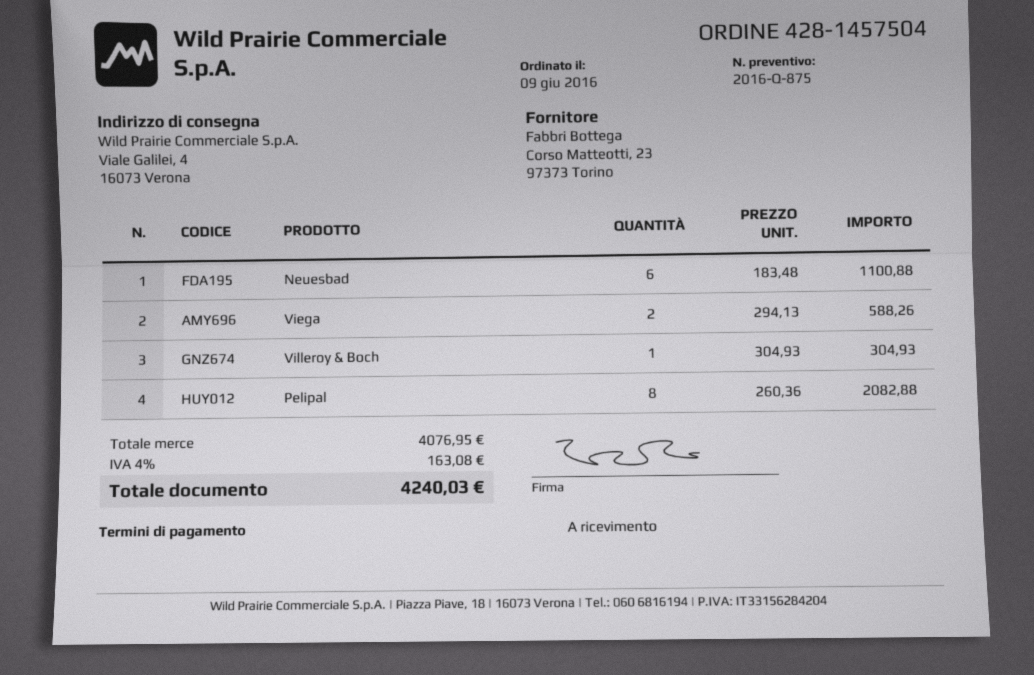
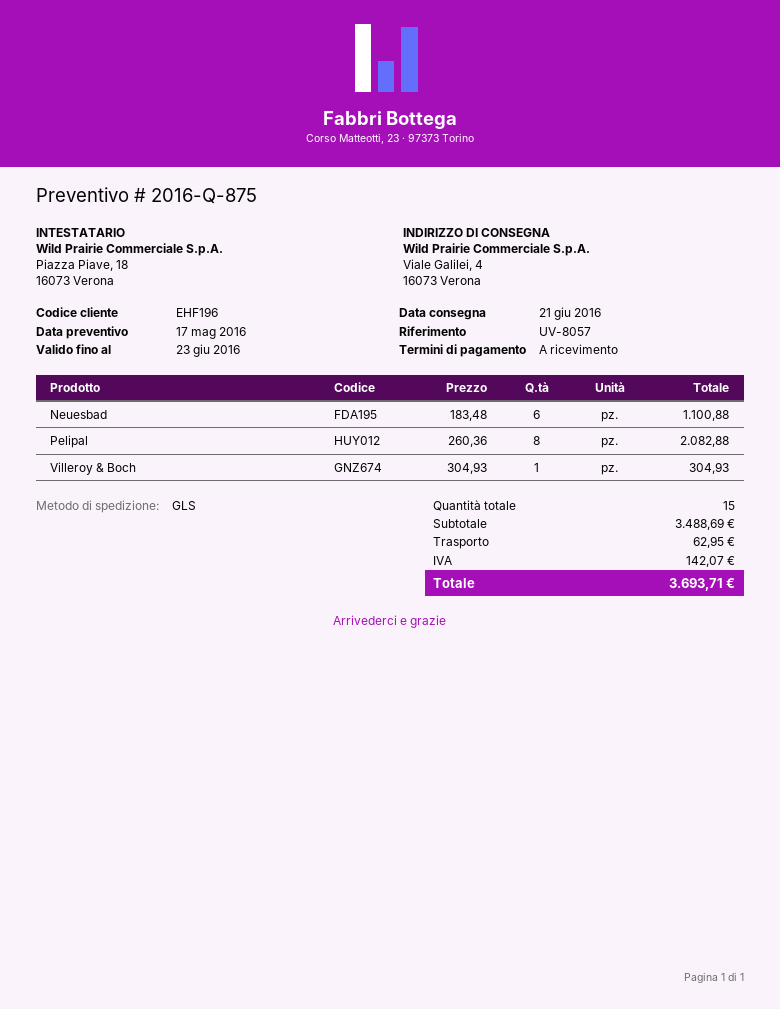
Viega: 2 x 294.13 = 588.26 -> none
subtotal: 4076.95 -> 3488.69
shipping: none -> 62.95
tax: 163.08 -> 142.07
total: 4240.03 -> 3693.71

